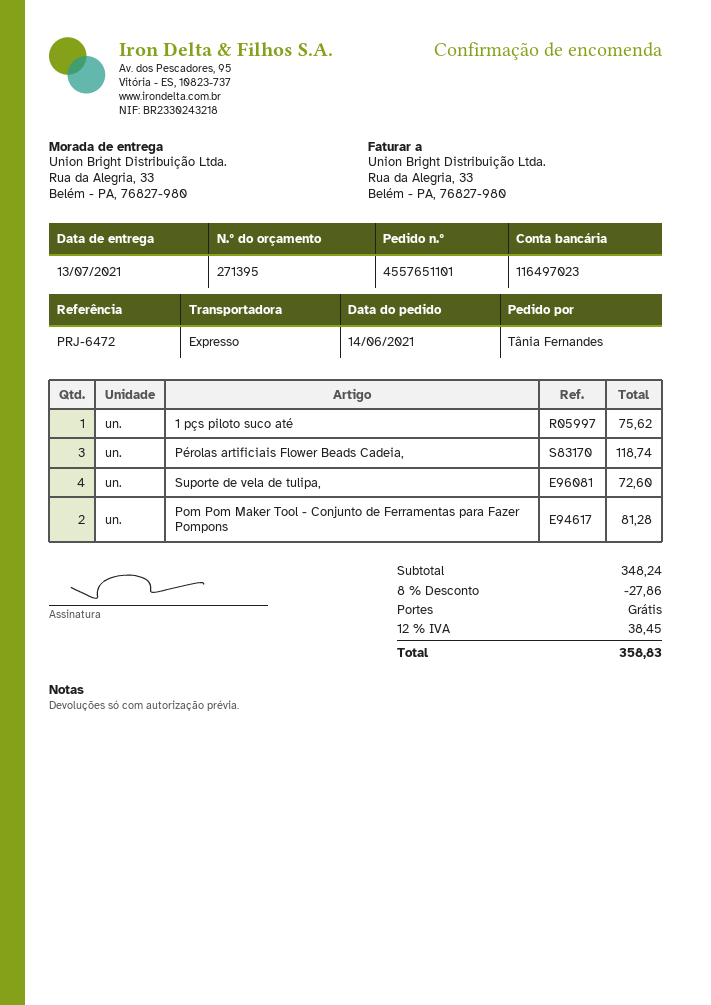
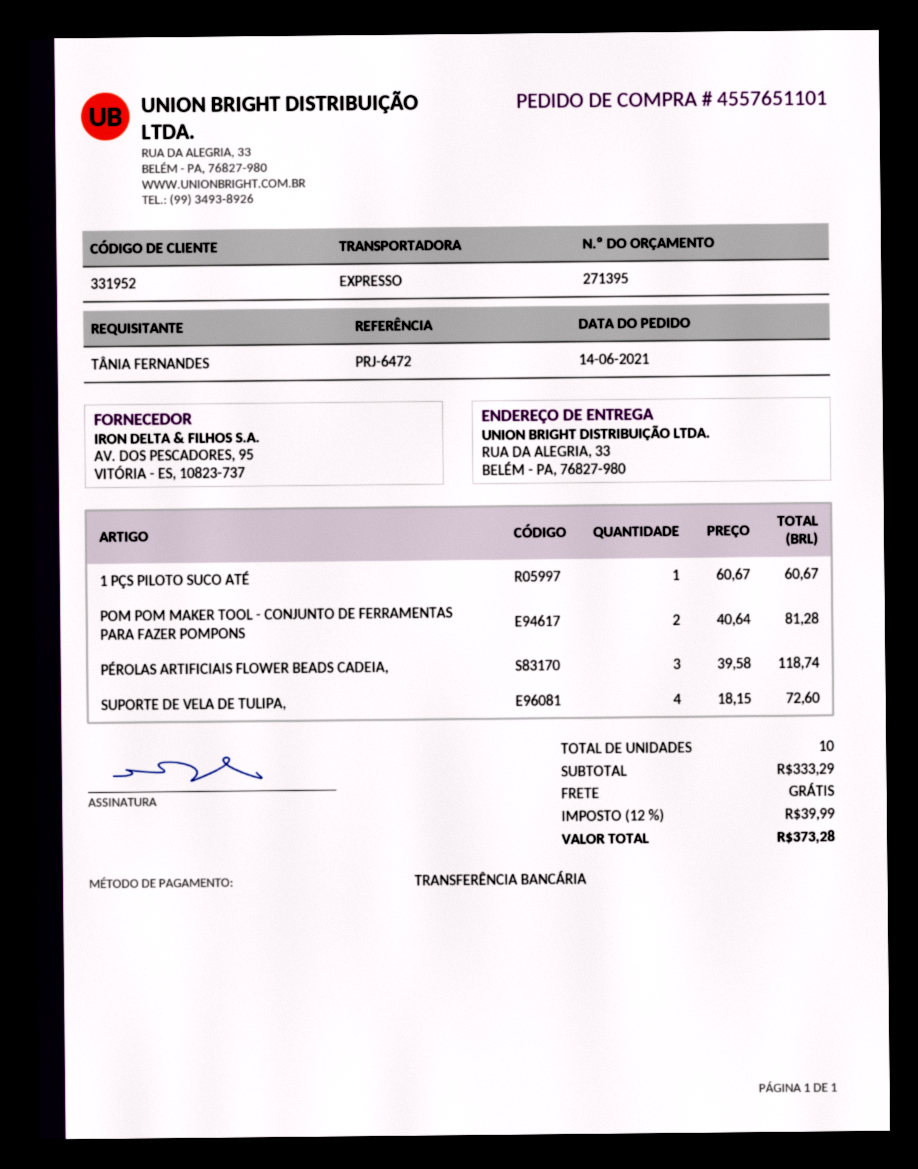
1 pçs piloto suco até: 1 for 75.62 -> 1 for 60.67
subtotal: 348.24 -> 333.29
discount: 8% = 27.86 -> none
tax: 12% = 38.45 -> 12% = 39.99
total: 358.83 -> 373.28

